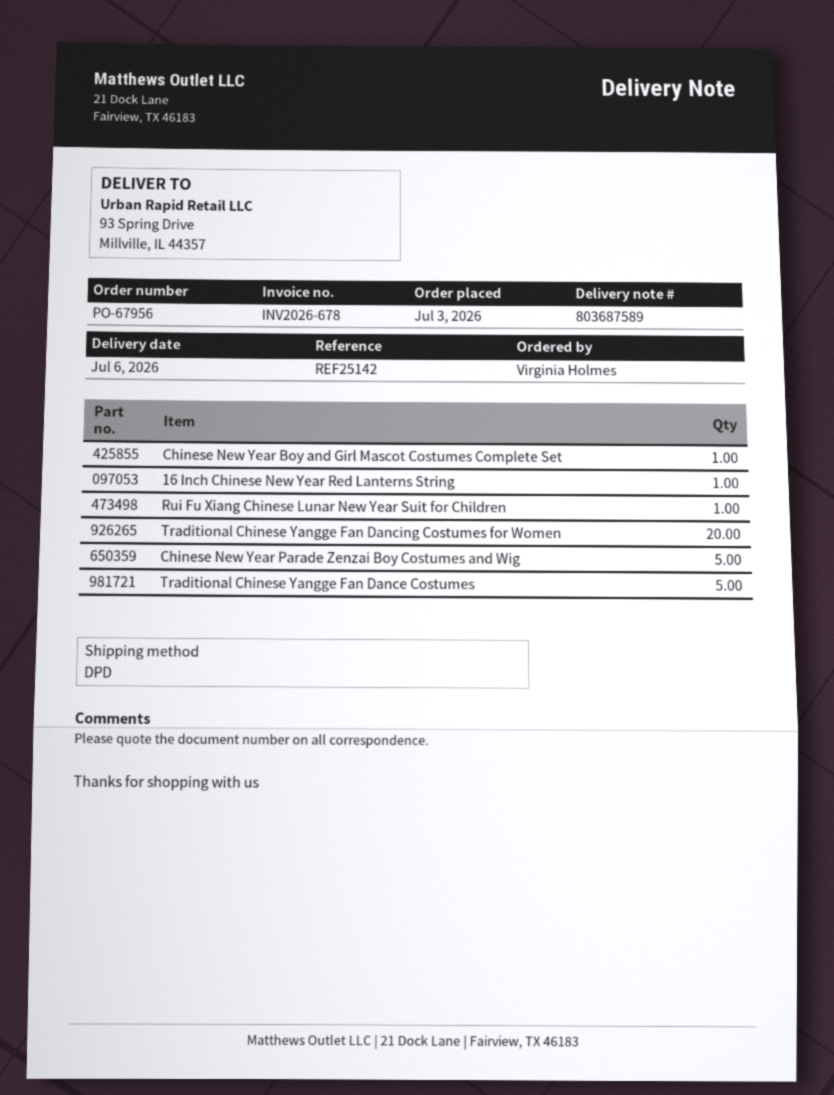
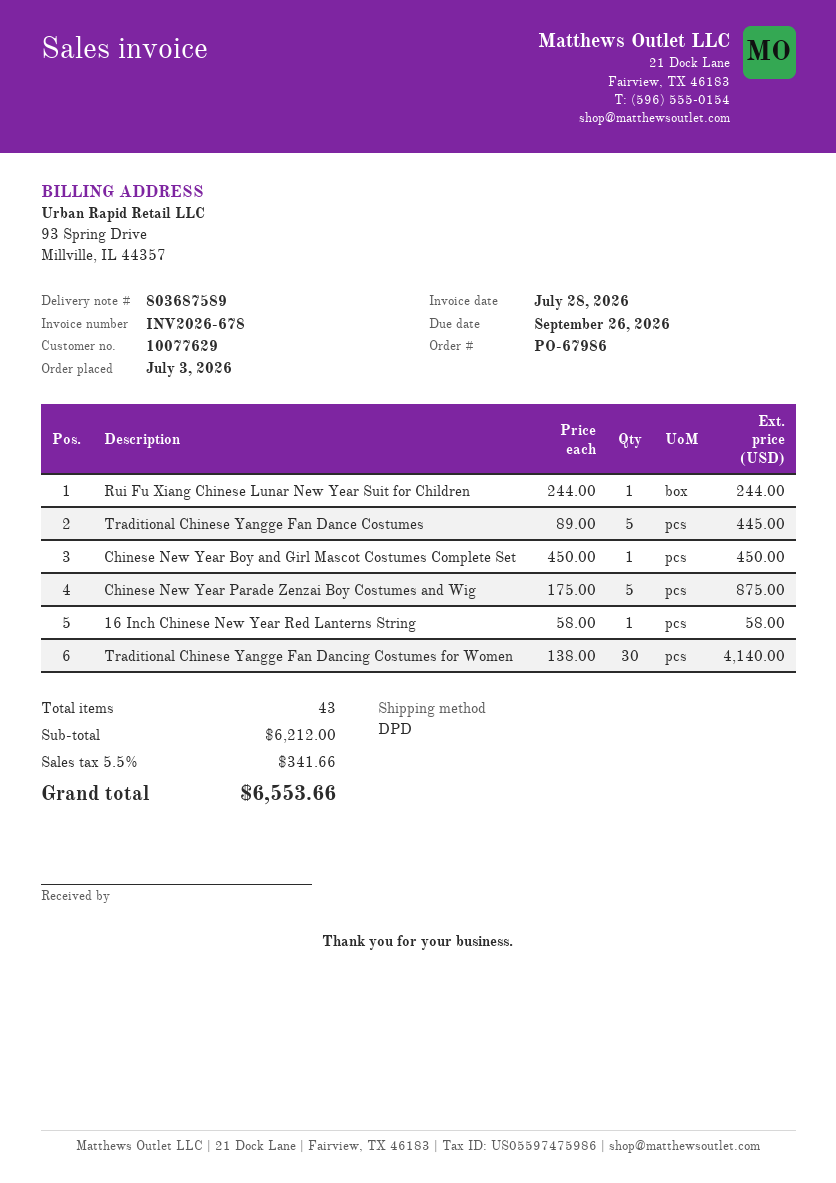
order number: PO-67956 -> PO-67986
Traditional Chinese Yangge Fan Dancing Costumes for Women: 20 -> 30

